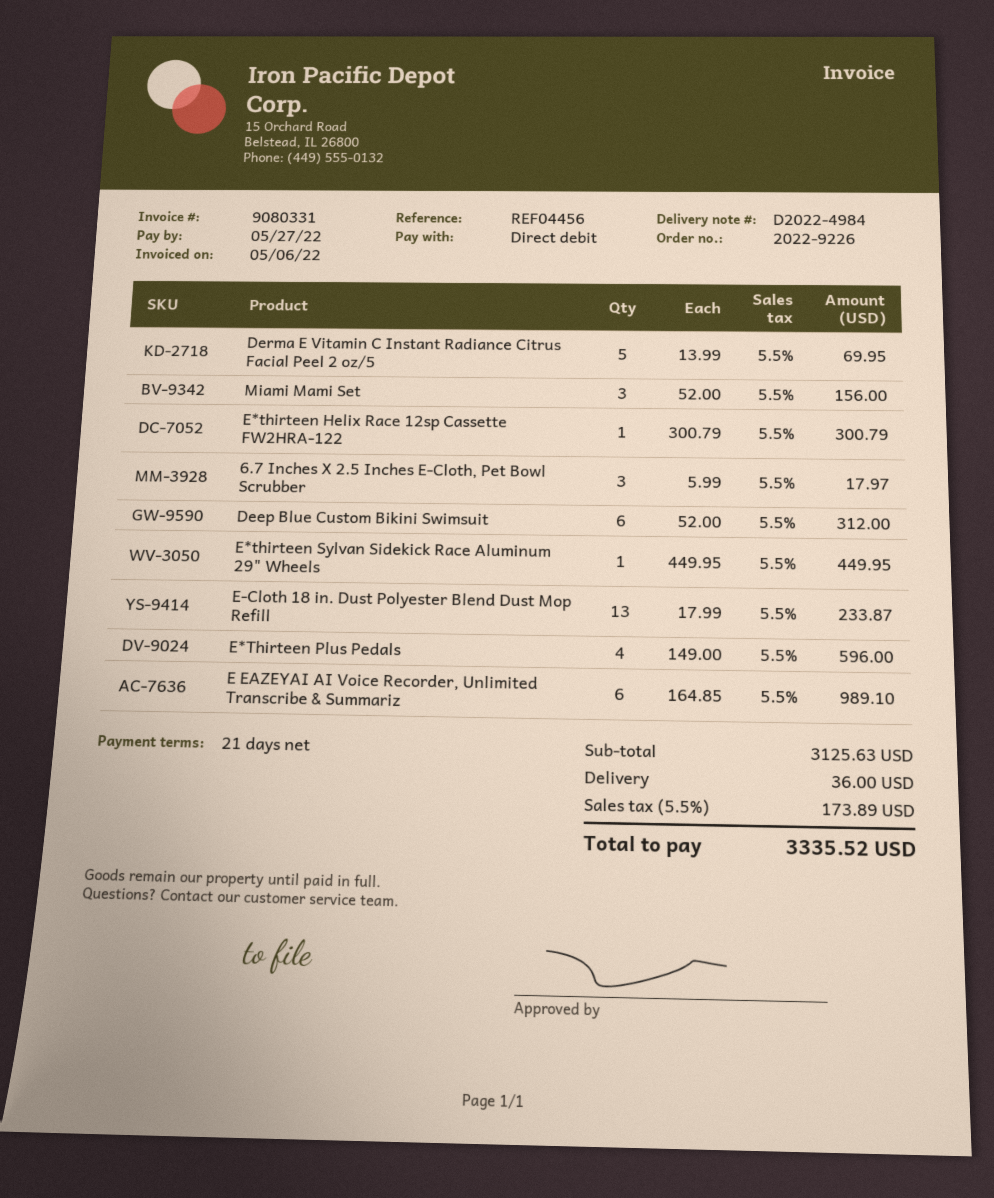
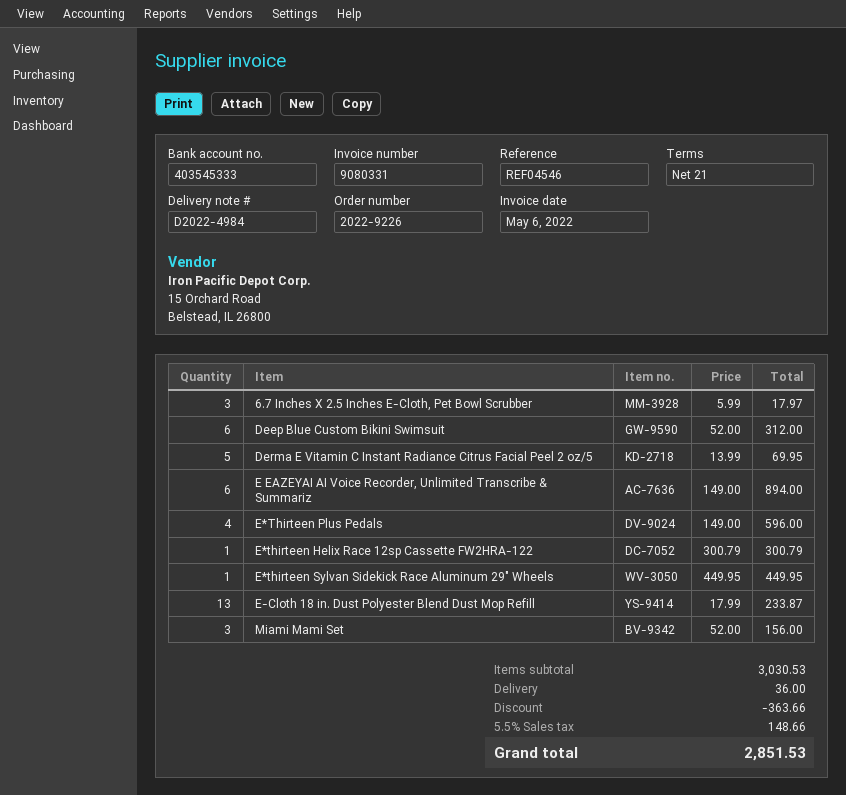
reference: REF04456 -> REF04546
E EAZEYAI AI Voice Recorder, Unlimited Transcribe & Summariz: 6 x 164.85 = 989.10 -> 6 x 149.00 = 894.00
subtotal: 3125.63 -> 3030.53
discount: none -> 363.66
tax: 5.5% = 173.89 -> 5.5% = 148.66
total: 3335.52 -> 2851.53

